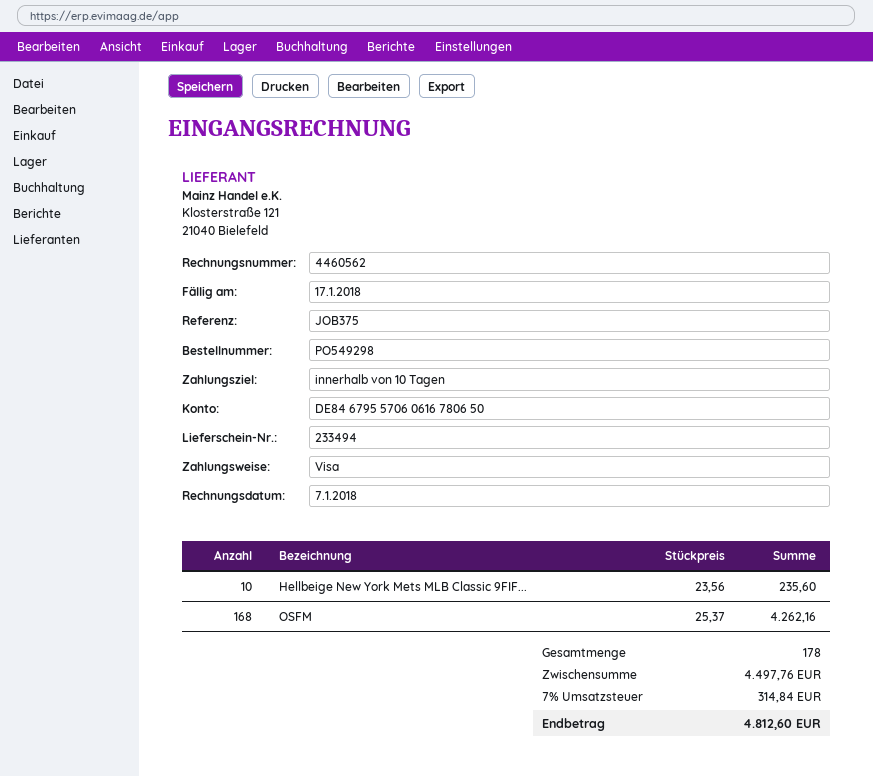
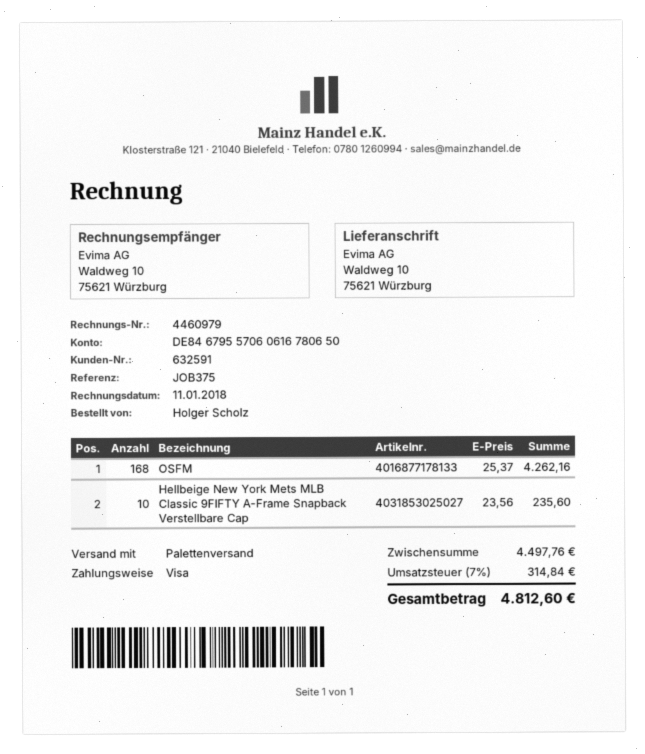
invoice number: 4460562 -> 4460979
invoice date: 2018-01-07 -> 2018-01-11

